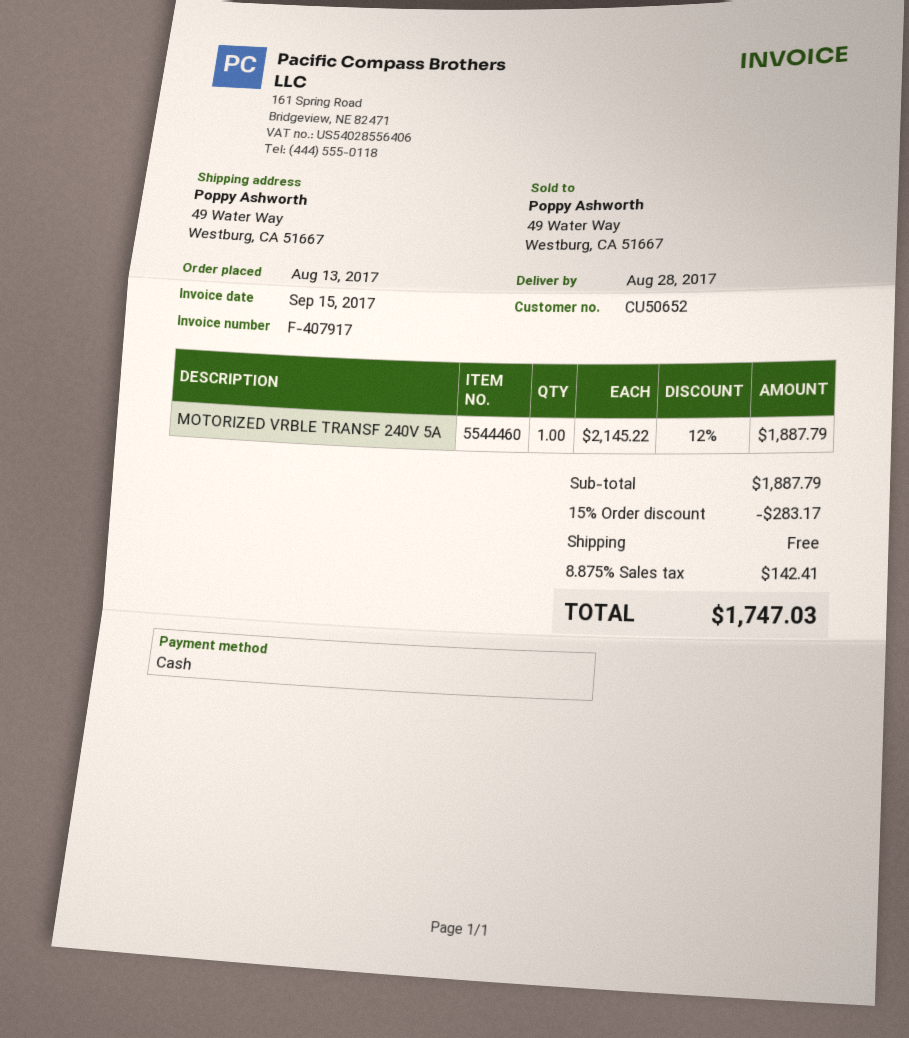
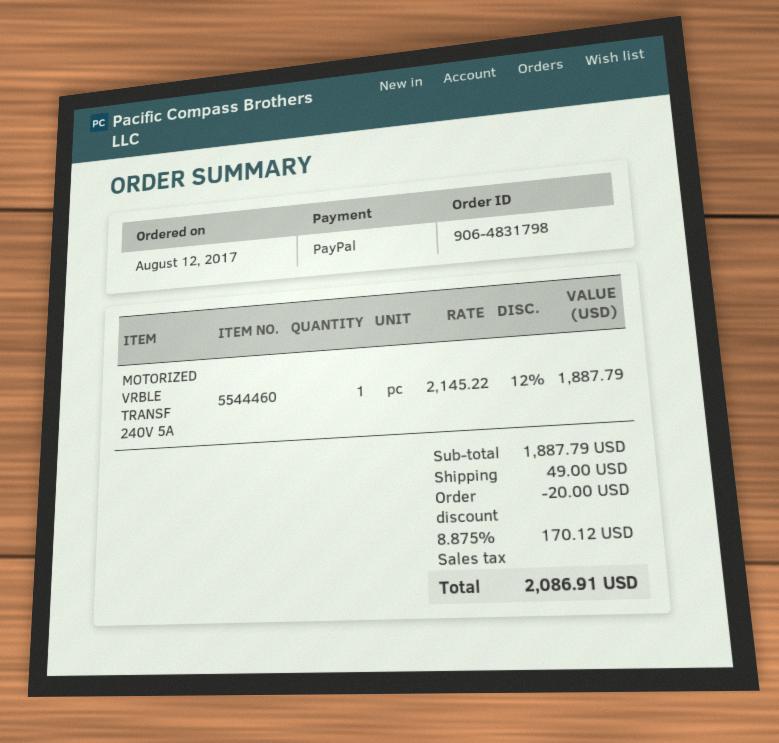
order date: 2017-08-13 -> 2017-08-12
payment method: cash -> PayPal
discount: 283.17 -> 20.00
shipping: 0.00 -> 49.00
tax: 8.875% = 142.41 -> 8.875% = 170.12
total: 1747.03 -> 2086.91

